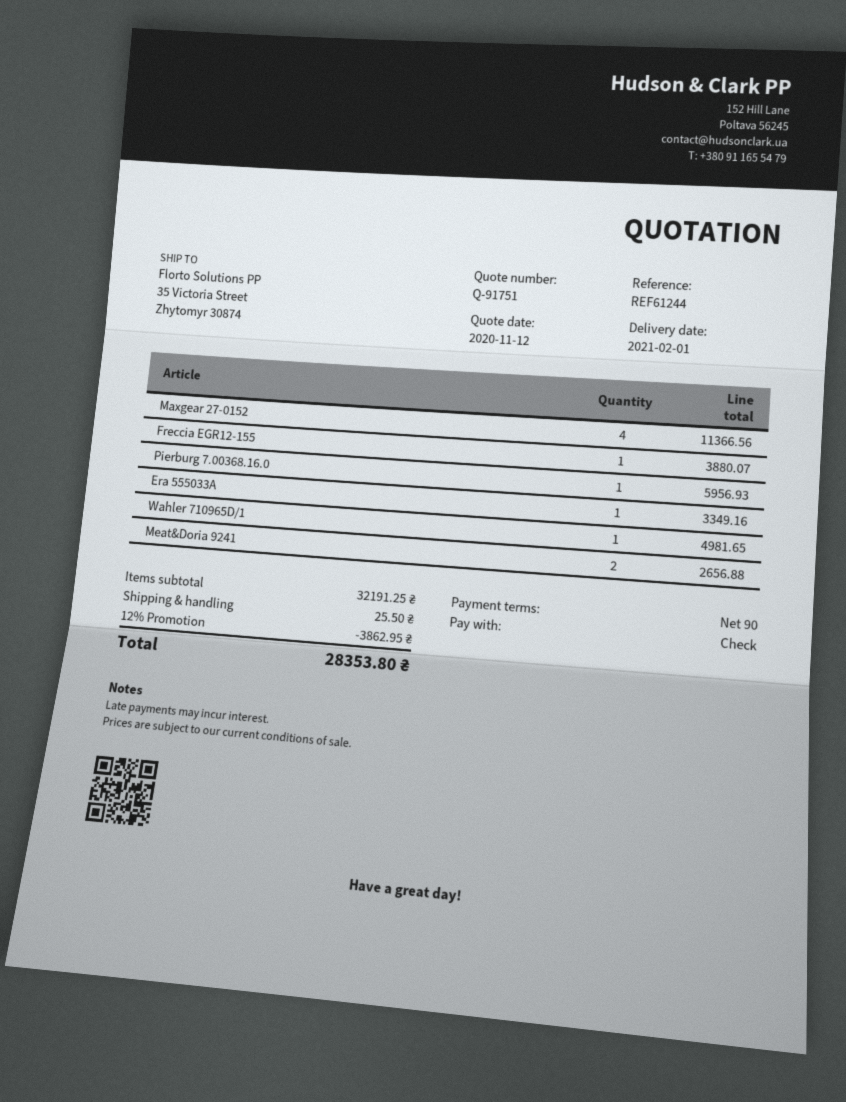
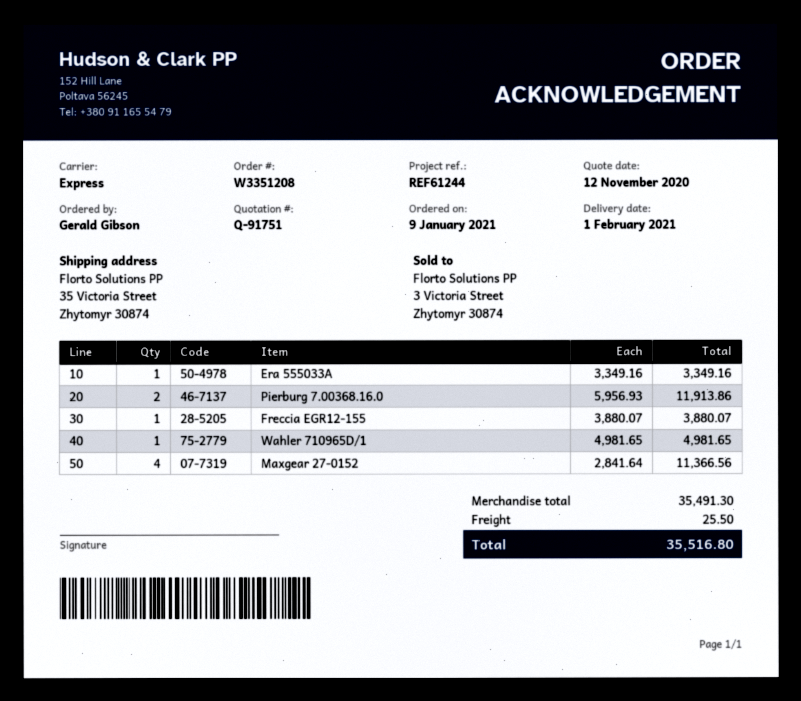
Pierburg 7.00368.16.0: 1 for 5956.93 -> 2 for 11913.86
Meat&Doria 9241: 2 for 2656.88 -> none
subtotal: 32191.25 -> 35491.30
discount: 12% = 3862.95 -> none
total: 28353.80 -> 35516.80

